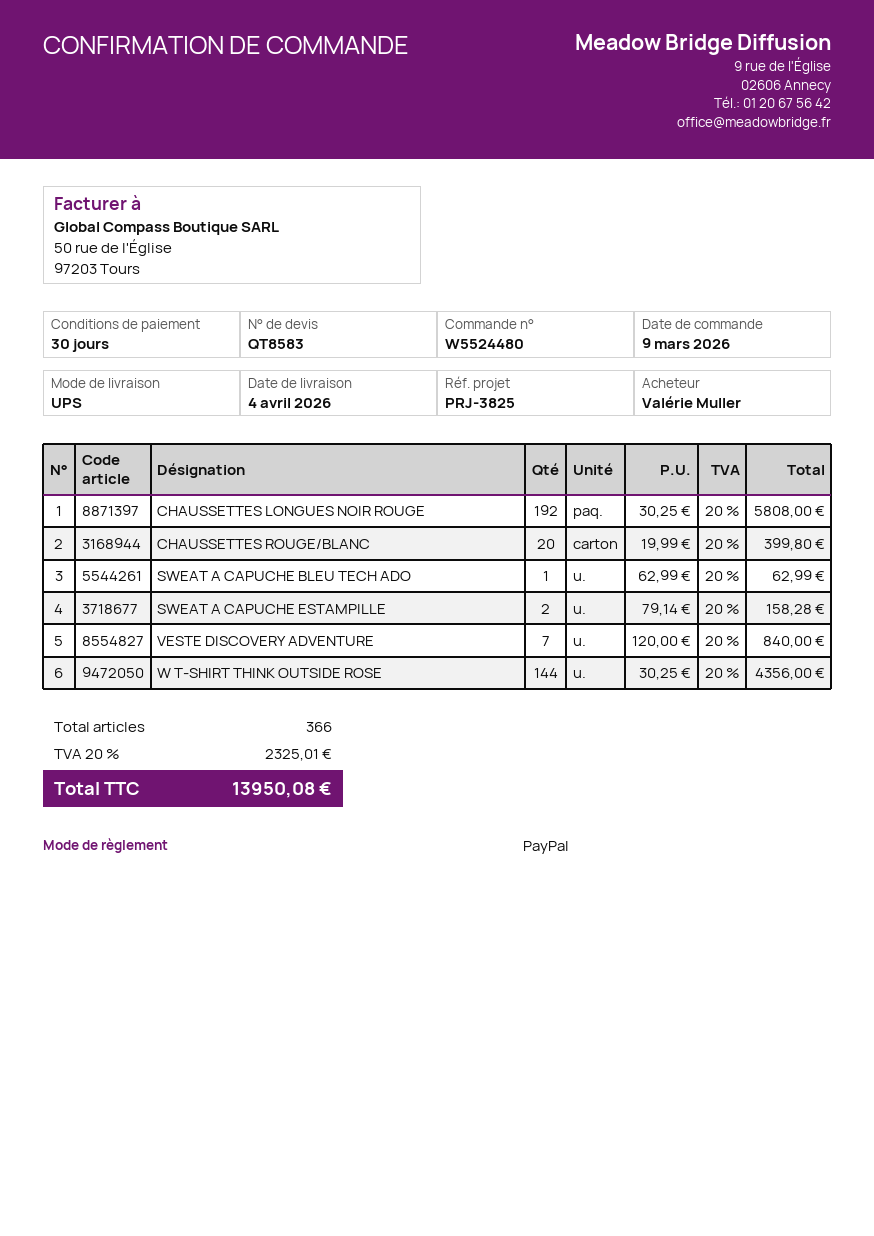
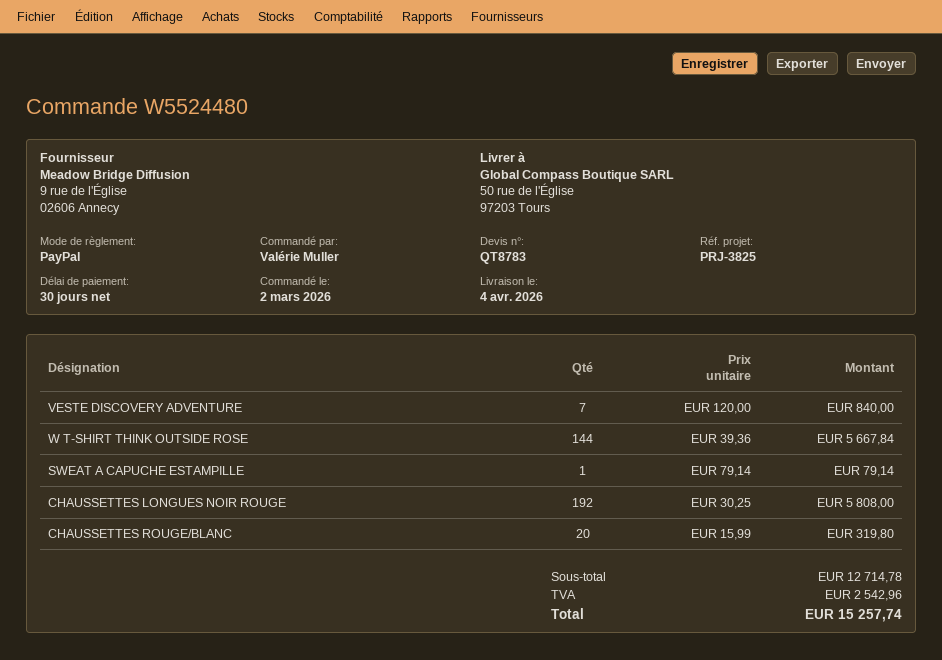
quote number: QT8583 -> QT8783
order date: 2026-03-09 -> 2026-03-02
CHAUSSETTES ROUGE/BLANC: 20 x 19.99 = 399.80 -> 20 x 15.99 = 319.80
SWEAT A CAPUCHE BLEU TECH ADO: 1 x 62.99 = 62.99 -> none
SWEAT A CAPUCHE ESTAMPILLE: 2 x 79.14 = 158.28 -> 1 x 79.14 = 79.14
W T-SHIRT THINK OUTSIDE ROSE: 144 x 30.25 = 4356.00 -> 144 x 39.36 = 5667.84
tax: 2325.01 -> 2542.96
total: 13950.08 -> 15257.74

